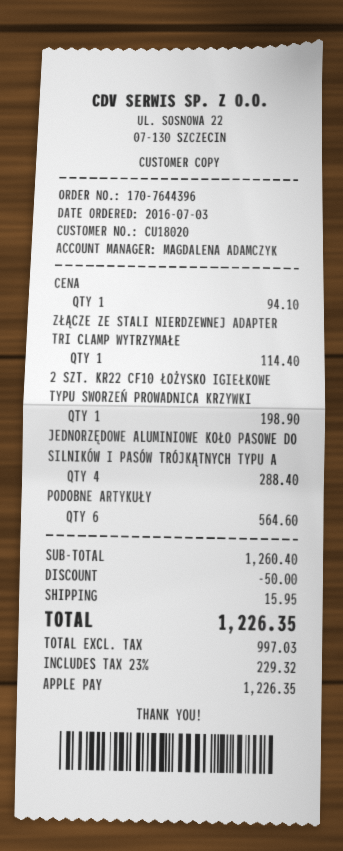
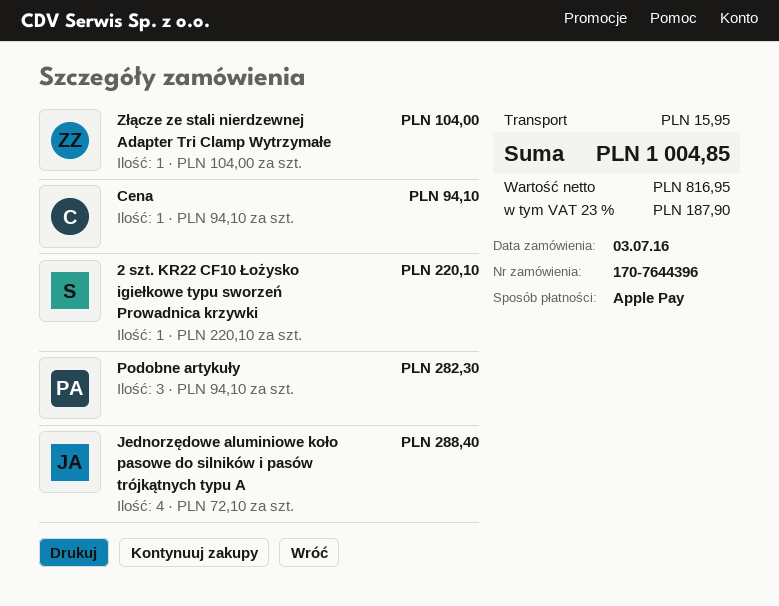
ZŁĄCZE ZE STALI NIERDZEWNEJ ADAPTER TRI CLAMP WYTRZYMAŁE: 1 for 114.40 -> 1 for 104.00
2 SZT. KR22 CF10 ŁOŻYSKO IGIEŁKOWE TYPU SWORZEŃ PROWADNICA KRZYWKI: 1 for 198.90 -> 1 for 220.10
PODOBNE ARTYKUŁY: 6 for 564.60 -> 3 for 282.30
discount: 50.00 -> none
net: 997.03 -> 816.95
tax: 23% = 229.32 -> 23% = 187.90
total: 1226.35 -> 1004.85

